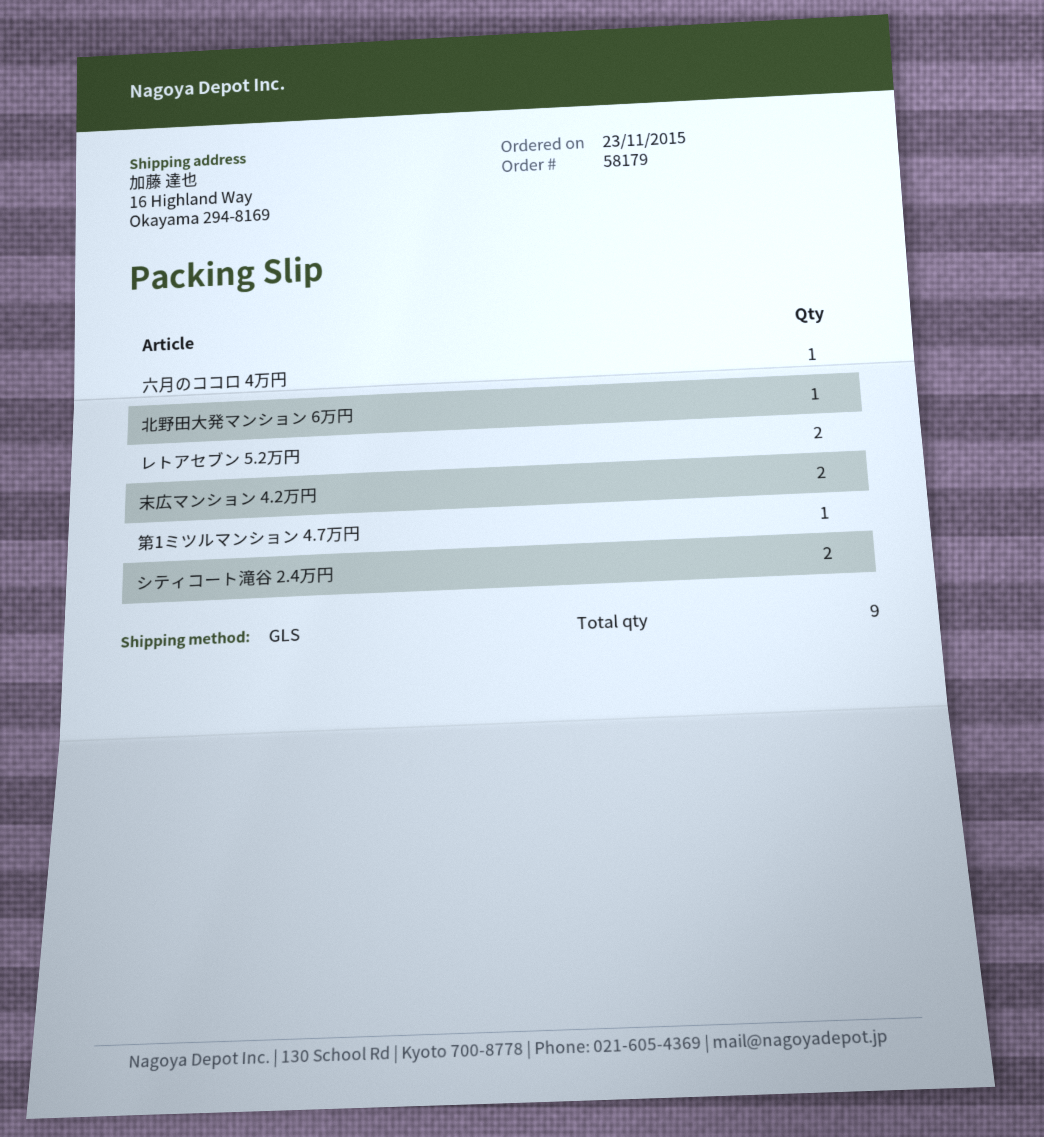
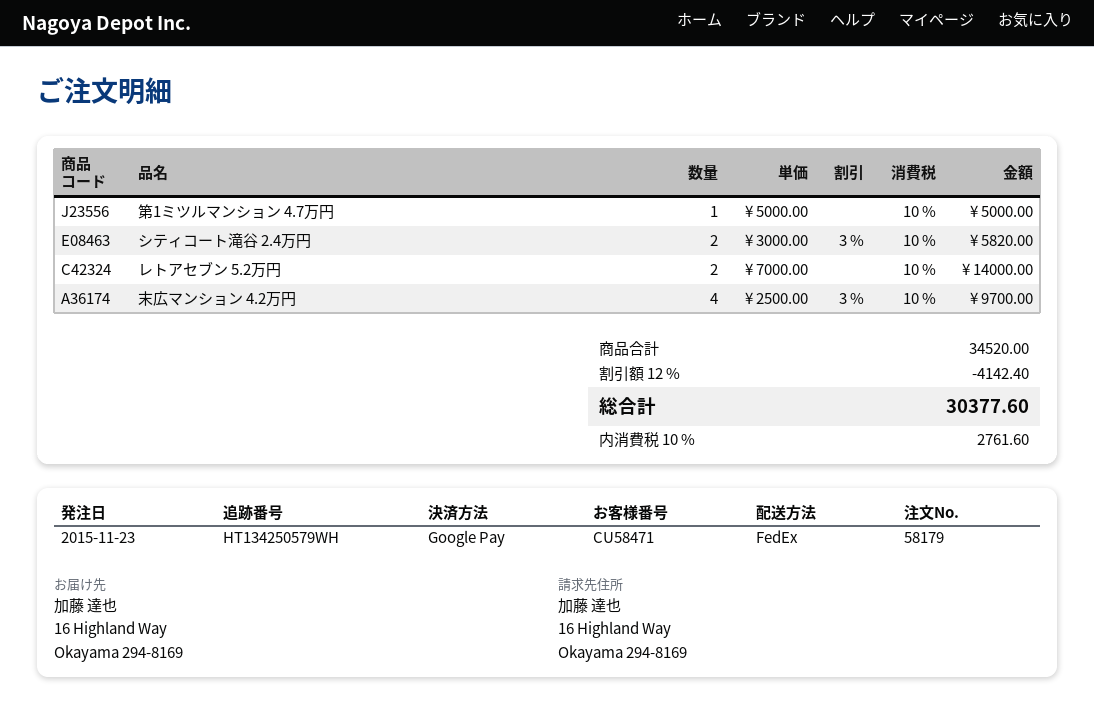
shipping method: GLS -> FedEx
六月のココロ 4万円: 1 -> none
北野田大発マンション 6万円: 1 -> none
末広マンション 4.2万円: 2 -> 4

